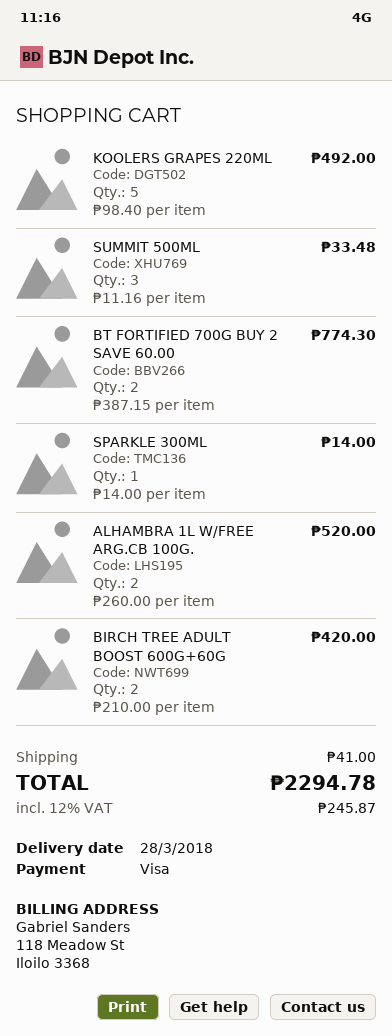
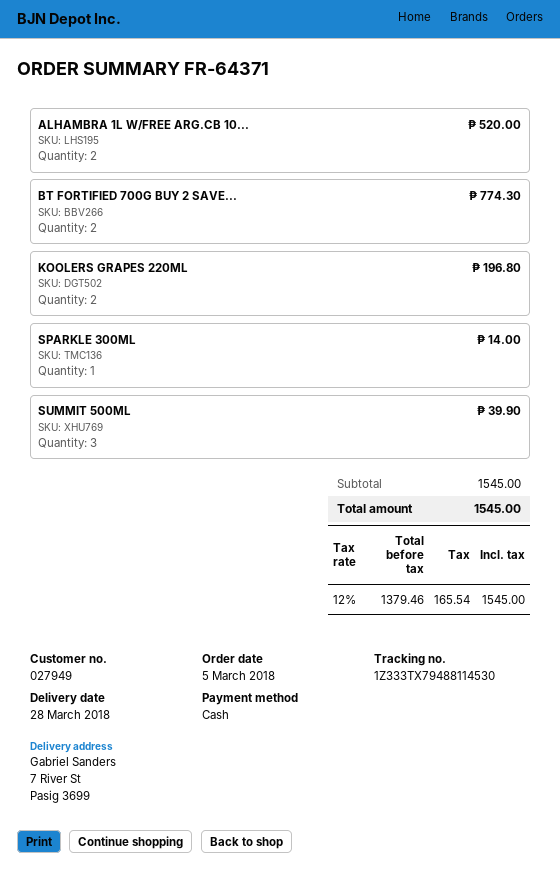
payment method: Visa -> cash
KOOLERS GRAPES 220ML: 5 for 492.00 -> 2 for 196.80
SUMMIT 500ML: 3 for 33.48 -> 3 for 39.90
BIRCH TREE ADULT BOOST 600G+60G: 2 for 420.00 -> none
shipping: 41.00 -> none
tax: 12% = 245.87 -> 12% = 165.54
total: 2294.78 -> 1545.00

